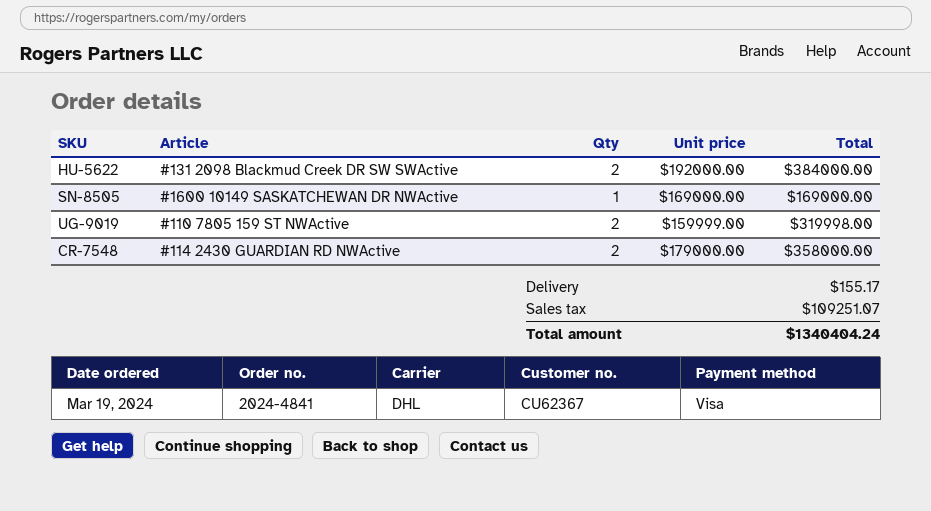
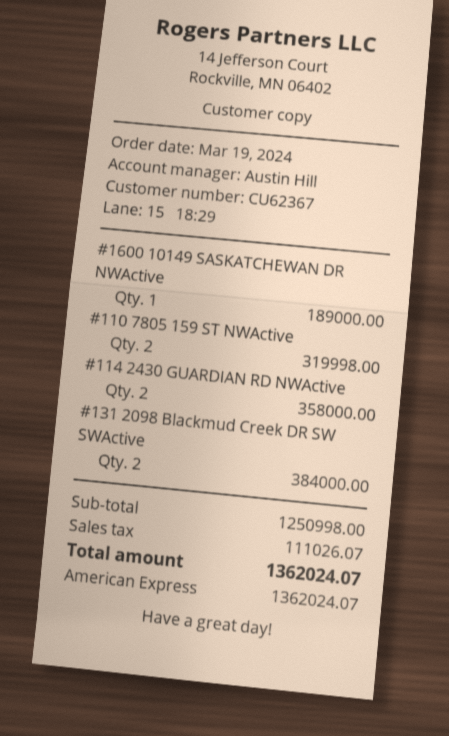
payment method: Visa -> American Express
#1600 10149 SASKATCHEWAN DR NWActive: 1 for 169000.00 -> 1 for 189000.00
shipping: 155.17 -> none
tax: 109251.07 -> 111026.07
total: 1340404.24 -> 1362024.07

